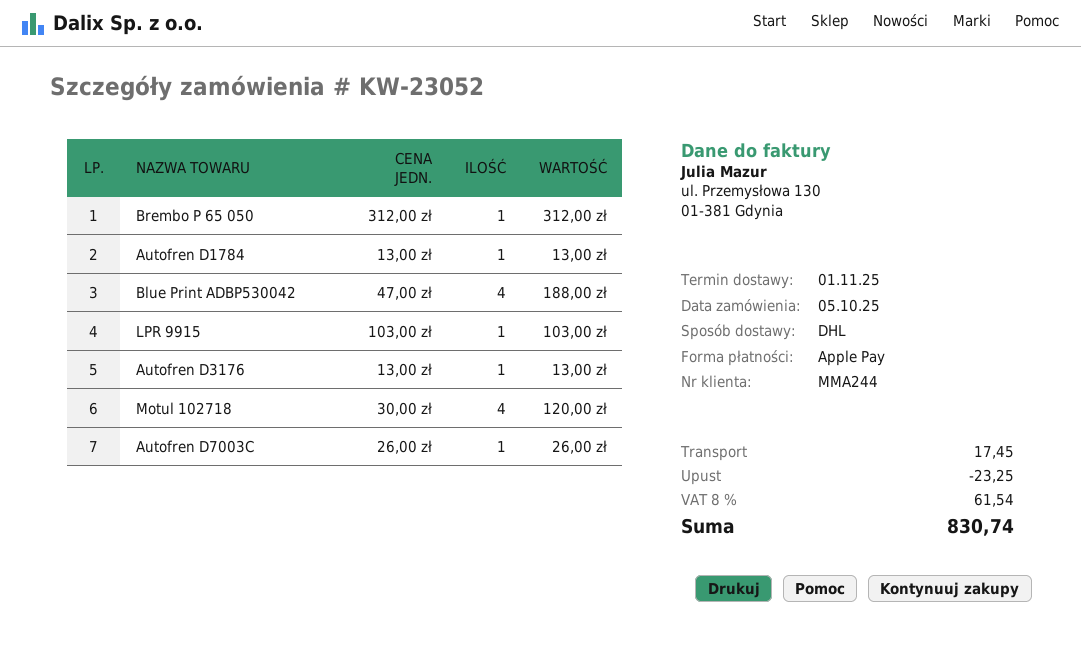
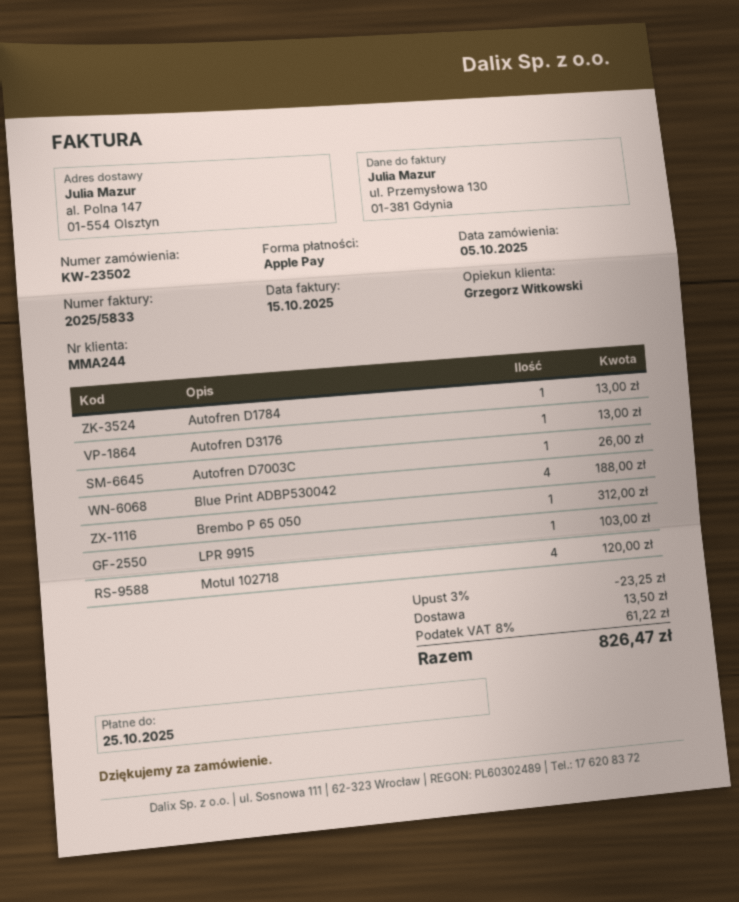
order number: KW-23052 -> KW-23502
shipping: 17.45 -> 13.50
tax: 8% = 61.54 -> 8% = 61.22
total: 830.74 -> 826.47

